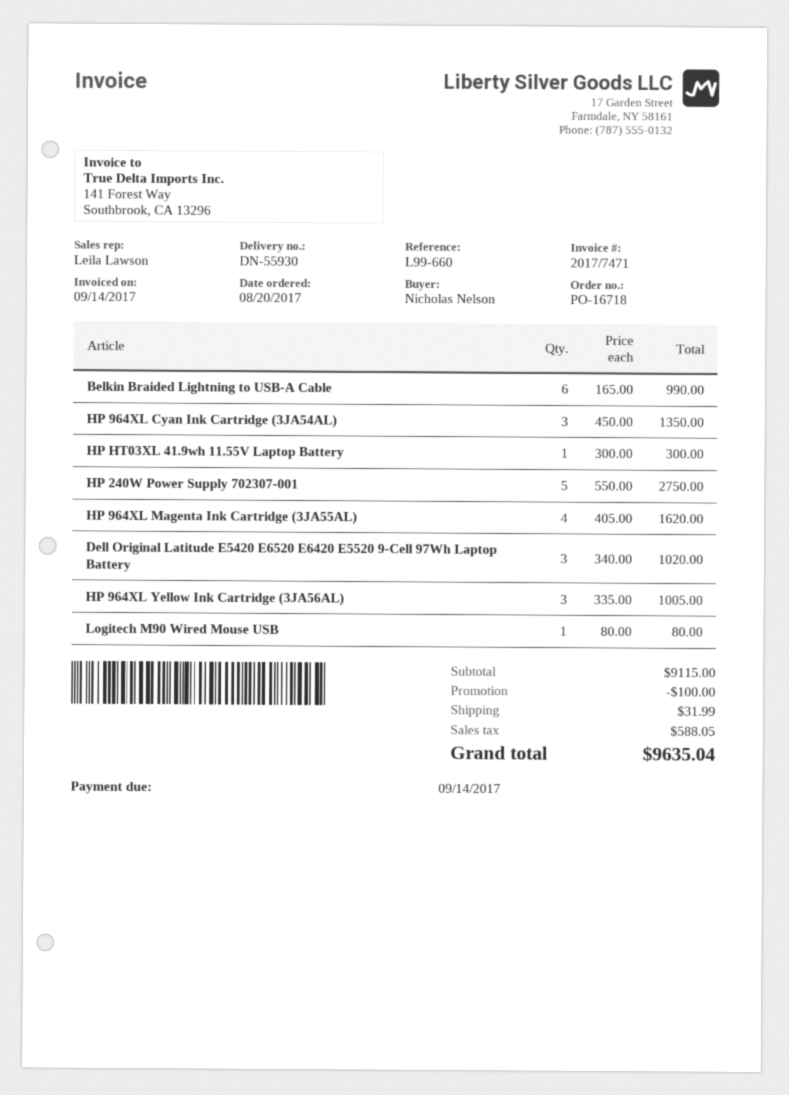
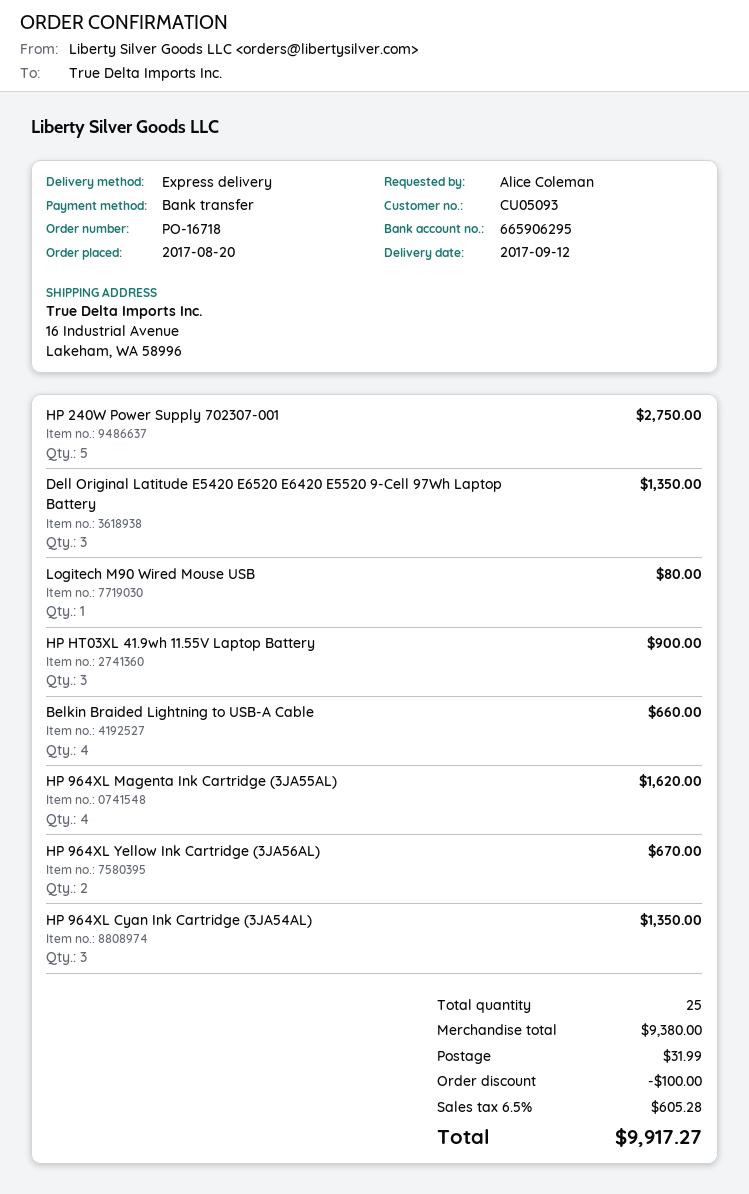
ordered by: Nicholas Nelson -> Alice Coleman
Belkin Braided Lightning to USB-A Cable: 6 for 990.00 -> 4 for 660.00
HP HT03XL 41.9wh 11.55V Laptop Battery: 1 for 300.00 -> 3 for 900.00
Dell Original Latitude E5420 E6520 E6420 E5520 9-Cell 97Wh Laptop Battery: 3 for 1020.00 -> 3 for 1350.00
HP 964XL Yellow Ink Cartridge (3JA56AL): 3 for 1005.00 -> 2 for 670.00
subtotal: 9115.00 -> 9380.00
tax: 588.05 -> 605.28
total: 9635.04 -> 9917.27

